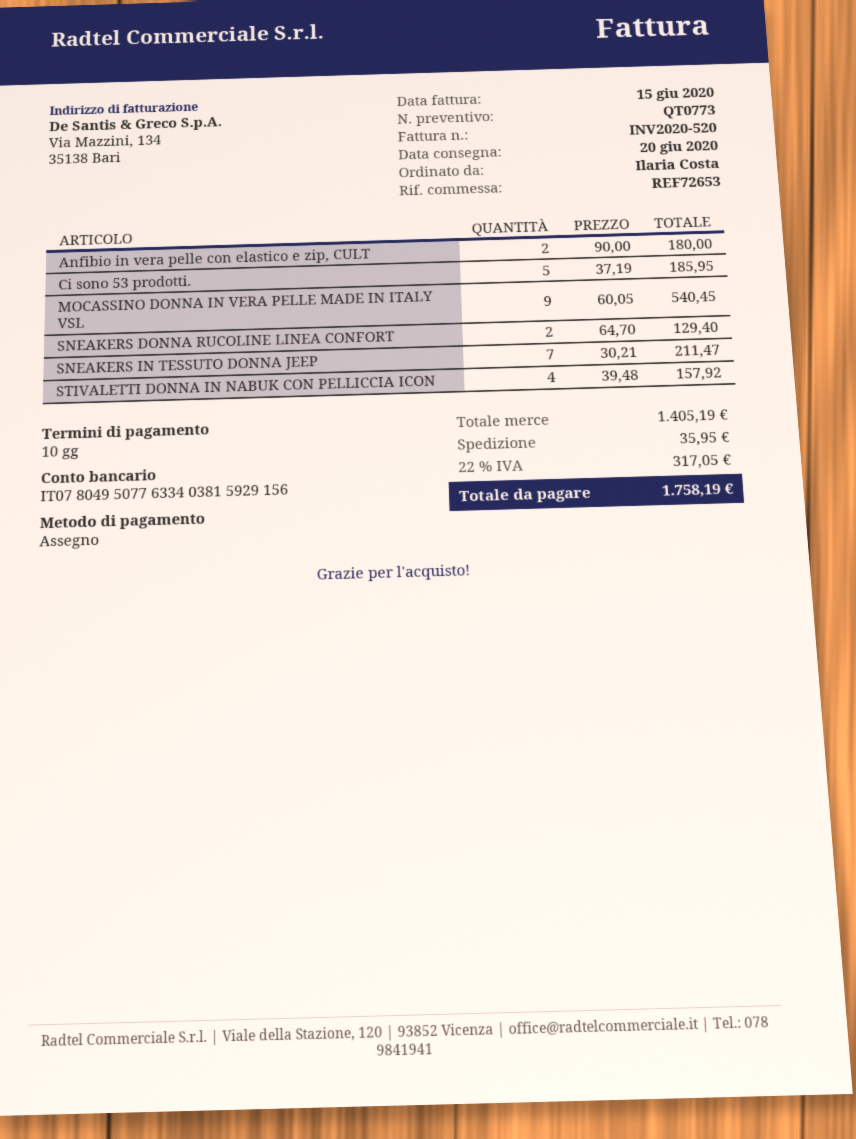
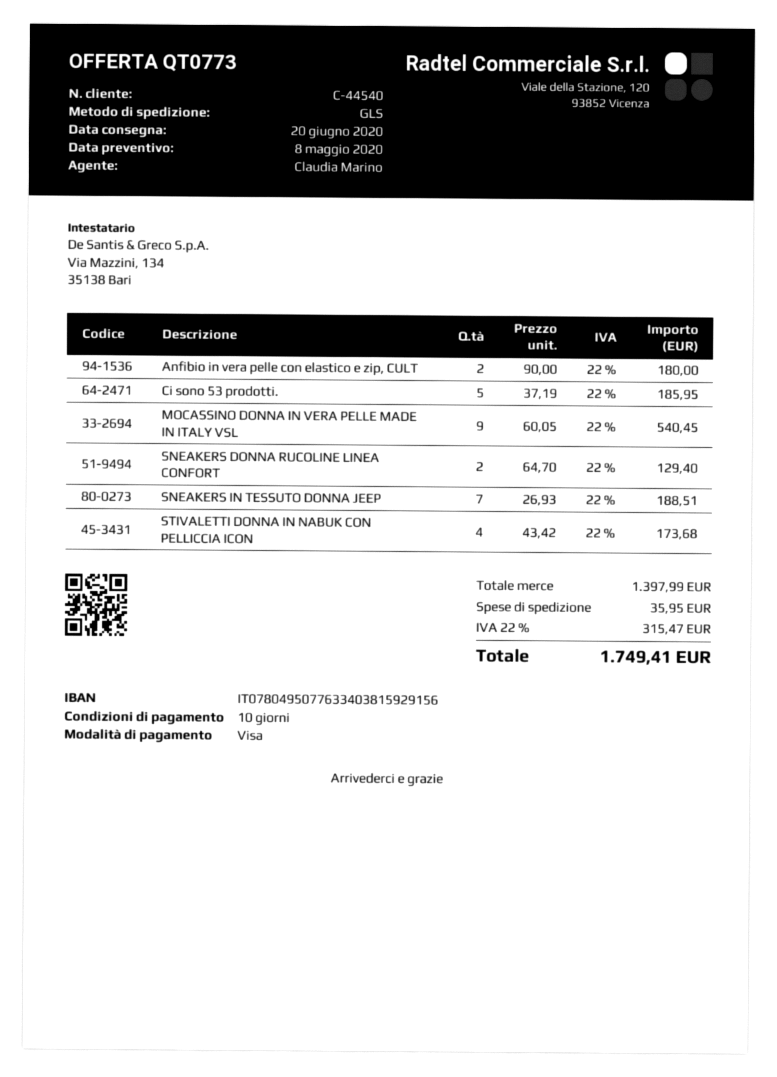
payment method: cheque -> Visa
SNEAKERS IN TESSUTO DONNA JEEP: 7 x 30.21 = 211.47 -> 7 x 26.93 = 188.51
STIVALETTI DONNA IN NABUK CON PELLICCIA ICON: 4 x 39.48 = 157.92 -> 4 x 43.42 = 173.68
subtotal: 1405.19 -> 1397.99
tax: 22% = 317.05 -> 22% = 315.47
total: 1758.19 -> 1749.41

